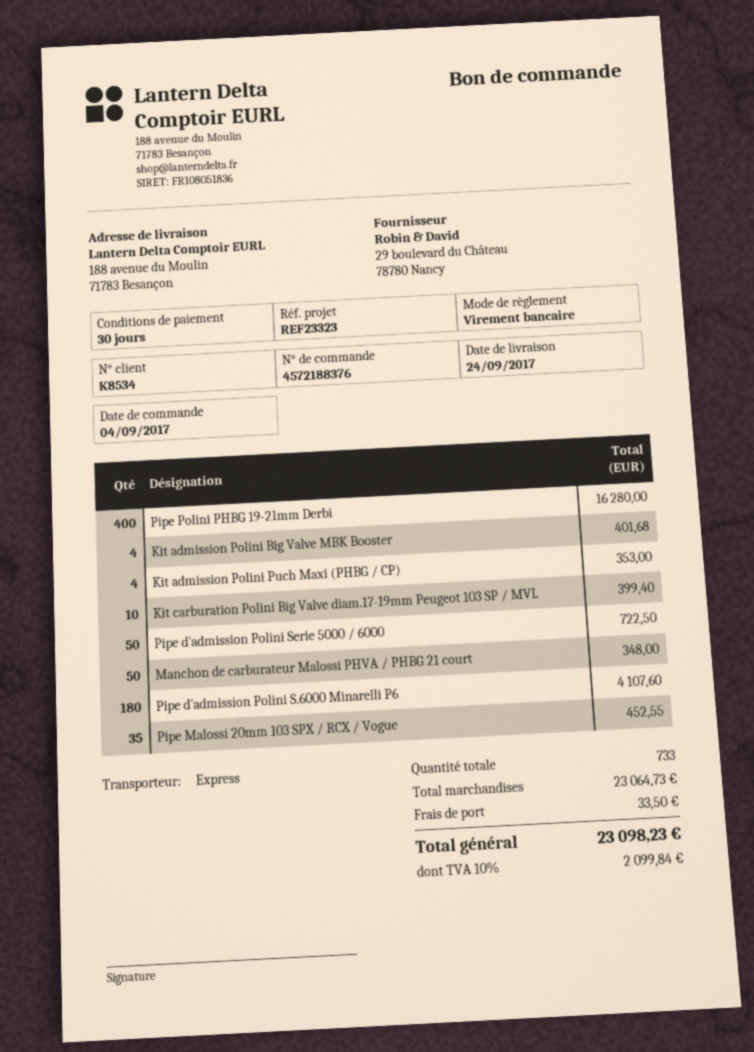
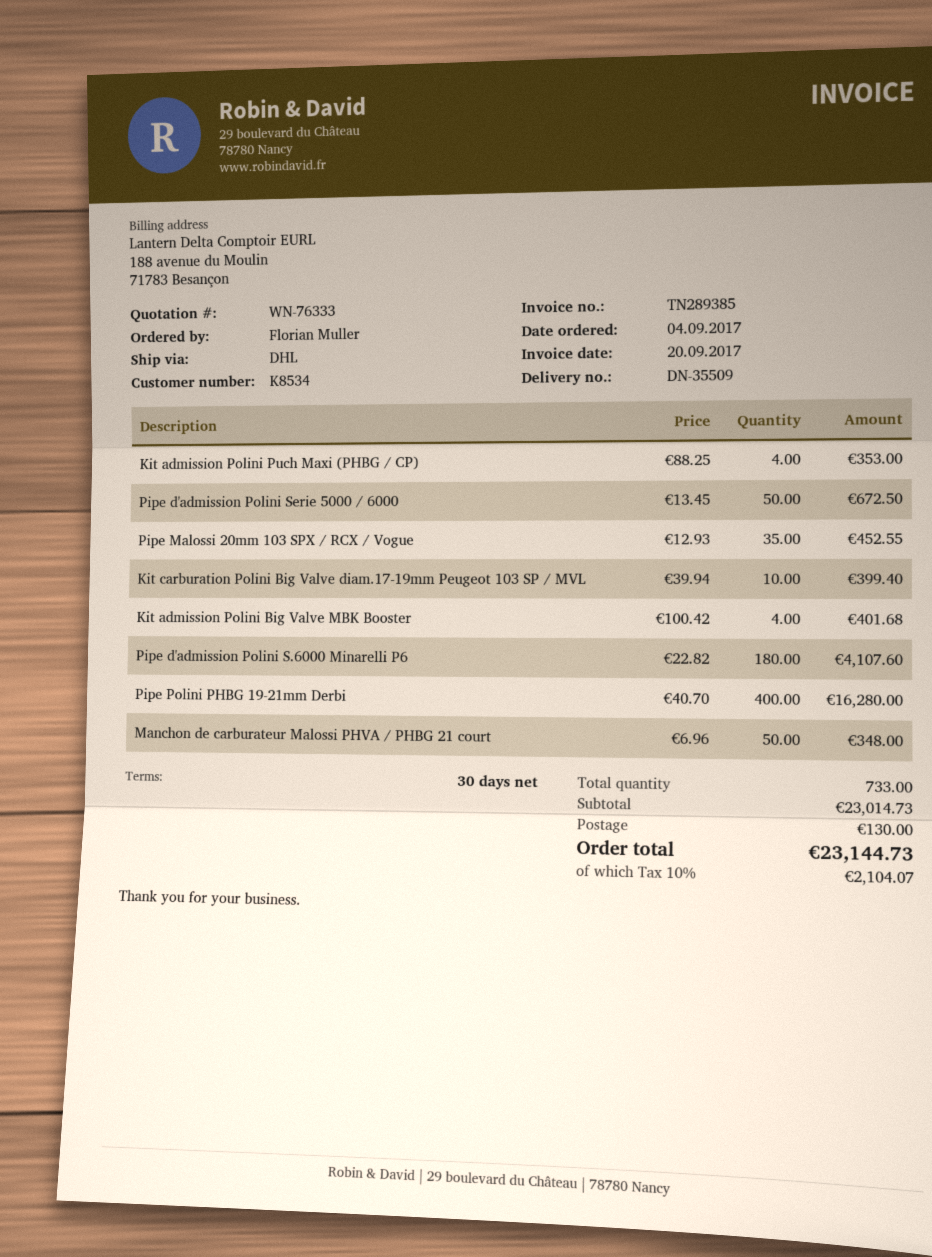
shipping method: express -> DHL
Pipe d'admission Polini Serie 5000 / 6000: 50 for 722.50 -> 50 for 672.50
subtotal: 23064.73 -> 23014.73
shipping: 33.50 -> 130.00
tax: 10% = 2099.84 -> 10% = 2104.07
total: 23098.23 -> 23144.73

